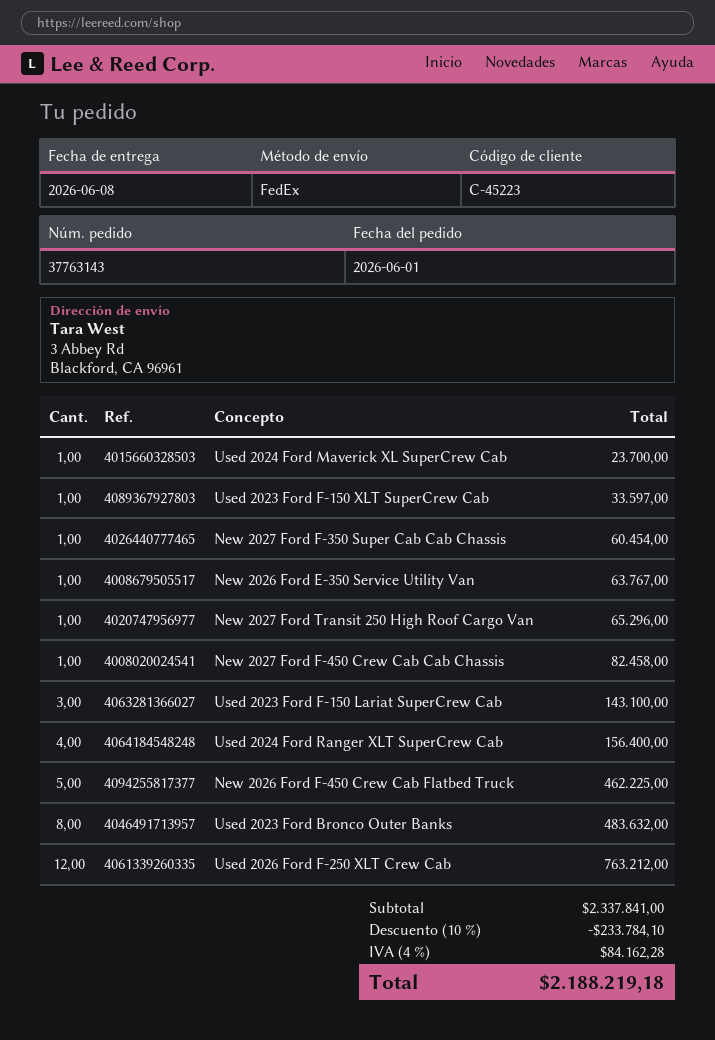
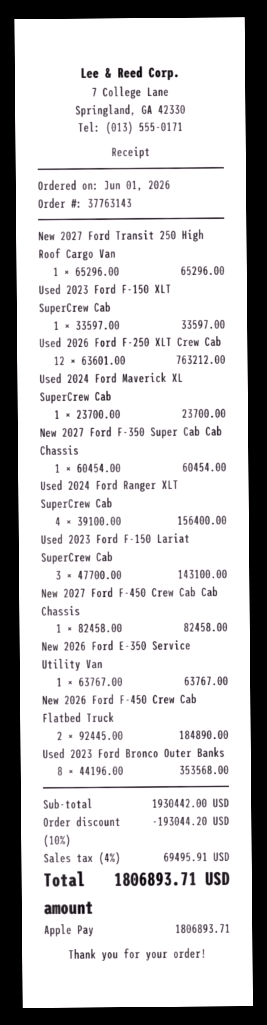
New 2026 Ford F-450 Crew Cab Flatbed Truck: 5 for 462225.00 -> 2 for 184890.00
Used 2023 Ford Bronco Outer Banks: 8 for 483632.00 -> 8 for 353568.00
subtotal: 2337841.00 -> 1930442.00
discount: 10% = 233784.10 -> 10% = 193044.20
tax: 4% = 84162.28 -> 4% = 69495.91
total: 2188219.18 -> 1806893.71

